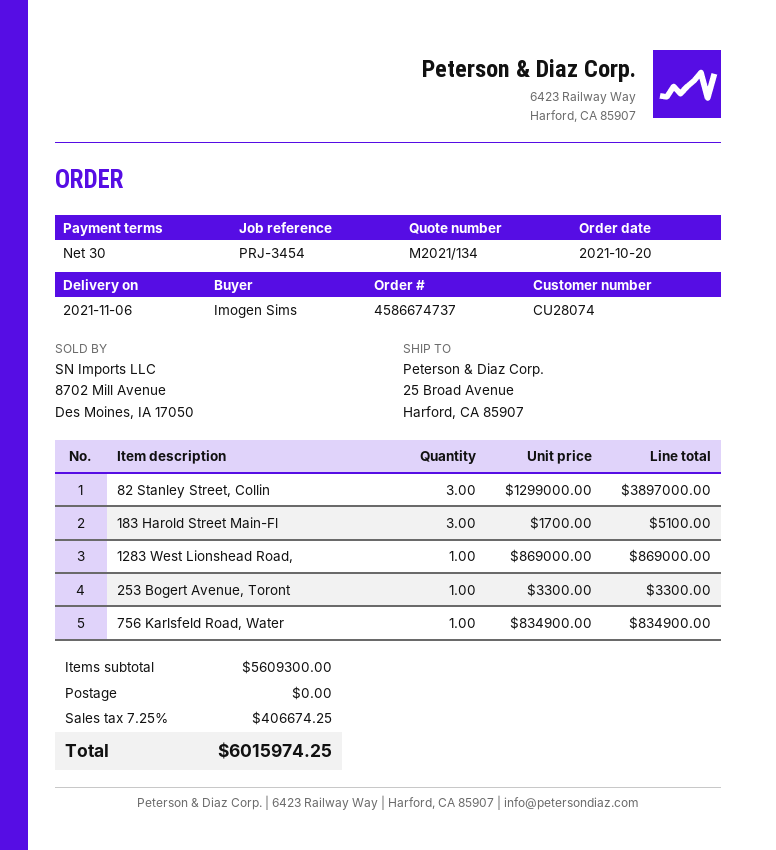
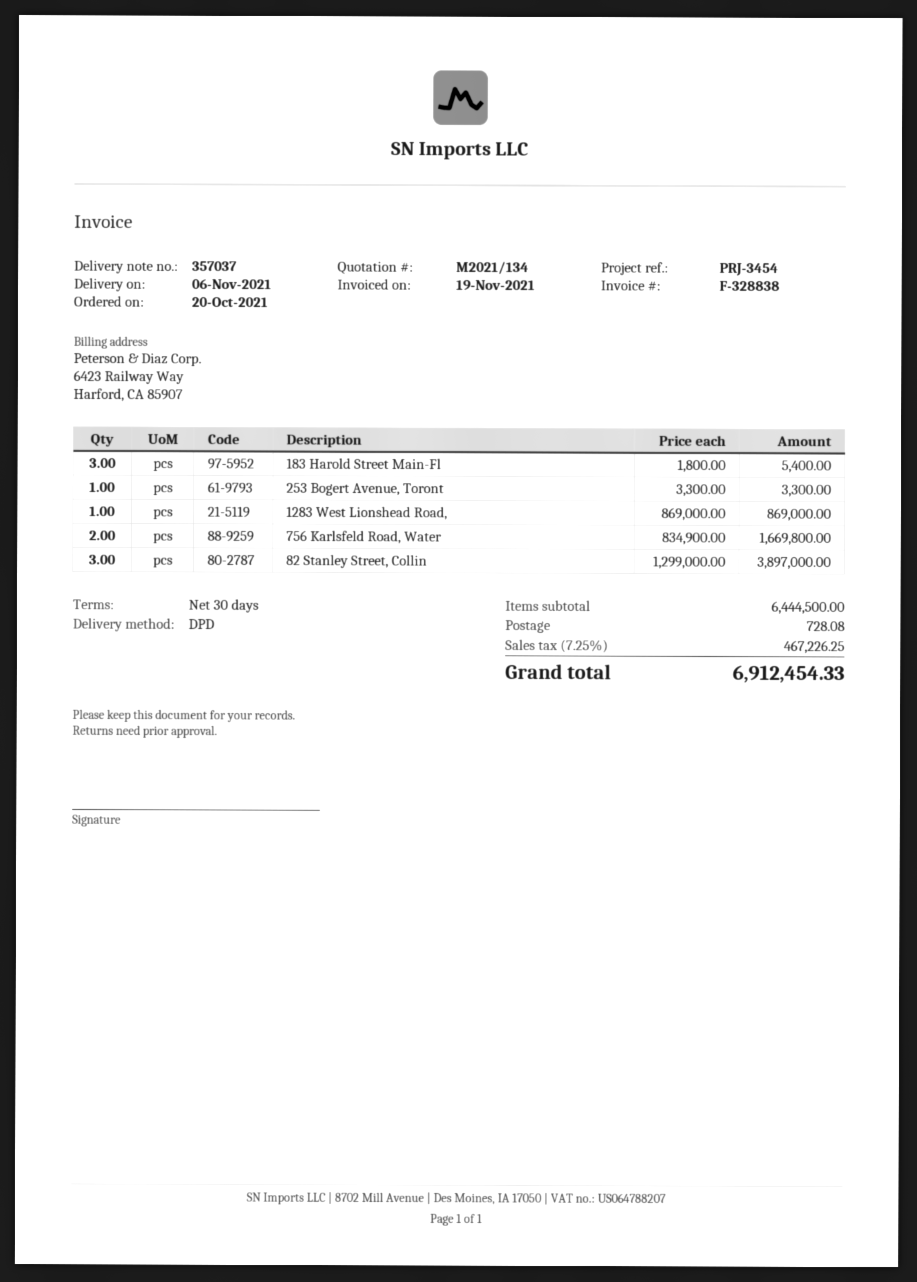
183 Harold Street Main-Fl: 3 x 1700.00 = 5100.00 -> 3 x 1800.00 = 5400.00
756 Karlsfeld Road, Water: 1 x 834900.00 = 834900.00 -> 2 x 834900.00 = 1669800.00
subtotal: 5609300.00 -> 6444500.00
shipping: 0.00 -> 728.08
tax: 7.25% = 406674.25 -> 7.25% = 467226.25
total: 6015974.25 -> 6912454.33

